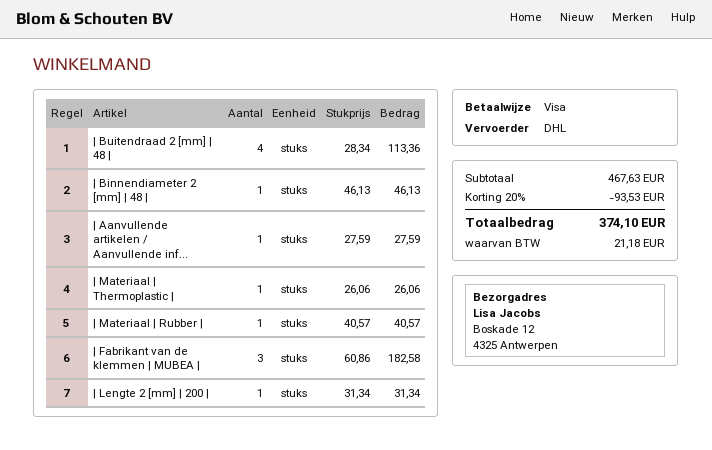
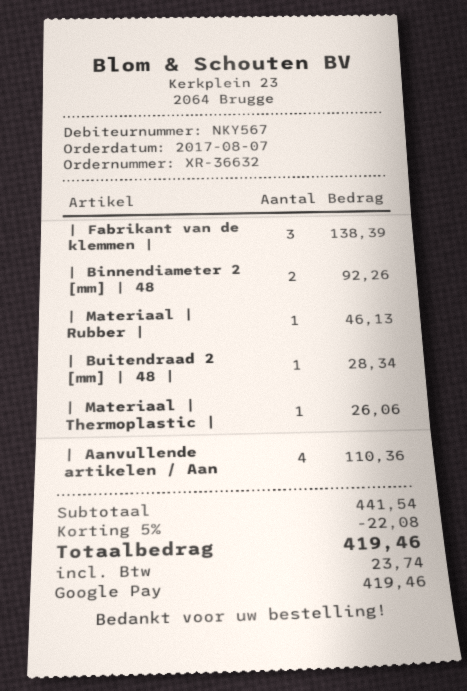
payment method: Visa -> Google Pay
| Buitendraad 2 [mm] | 48 |: 4 for 113.36 -> 1 for 28.34
| Binnendiameter 2 [mm] | 48 |: 1 for 46.13 -> 2 for 92.26
| Aanvullende artikelen / Aanvullende inf...: 1 for 27.59 -> 4 for 110.36
| Materiaal | Rubber |: 1 for 40.57 -> 1 for 46.13
| Fabrikant van de klemmen | MUBEA |: 3 for 182.58 -> 3 for 138.39
| Lengte 2 [mm] | 200 |: 1 for 31.34 -> none
subtotal: 467.63 -> 441.54
discount: 20% = 93.53 -> 5% = 22.08
tax: 21.18 -> 23.74
total: 374.10 -> 419.46

